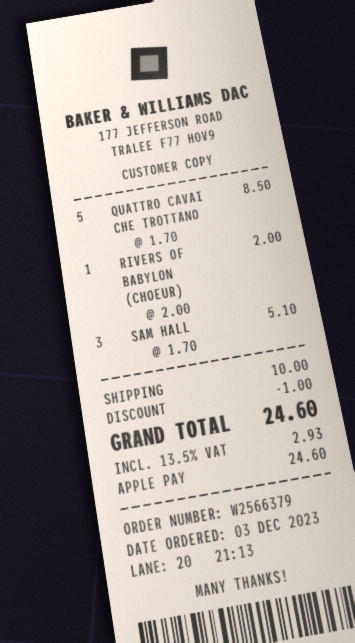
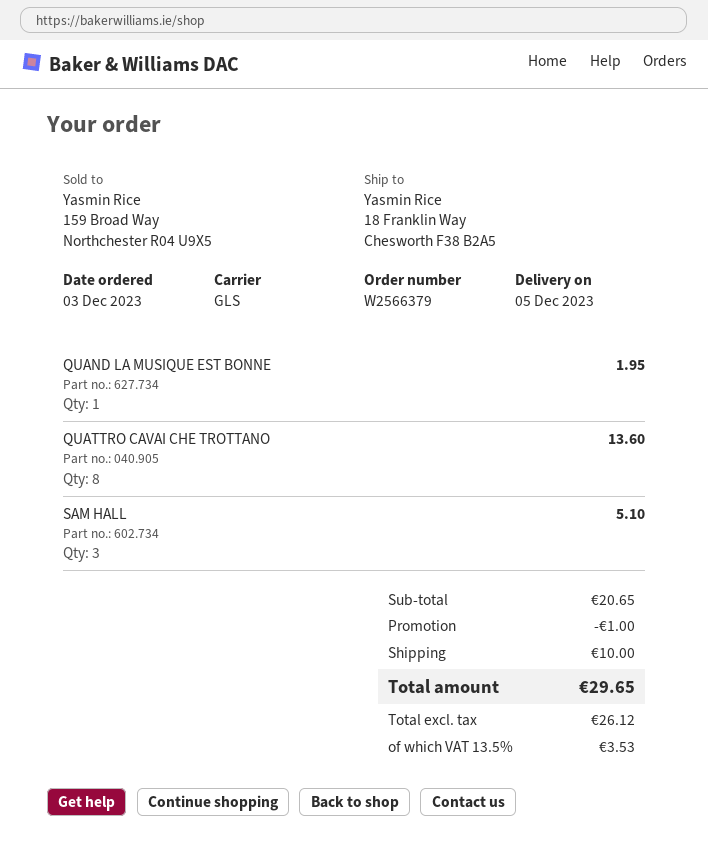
QUATTRO CAVAI CHE TROTTANO: 5 for 8.50 -> 8 for 13.60
RIVERS OF BABYLON (CHOEUR): 1 for 2.00 -> none
QUAND LA MUSIQUE EST BONNE: none -> 1 for 1.95
tax: 13.5% = 2.93 -> 13.5% = 3.53
total: 24.60 -> 29.65

